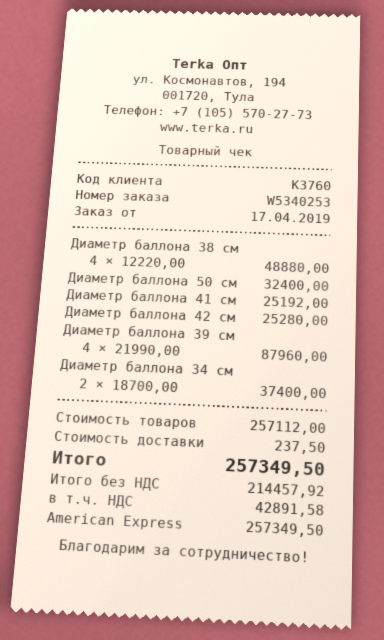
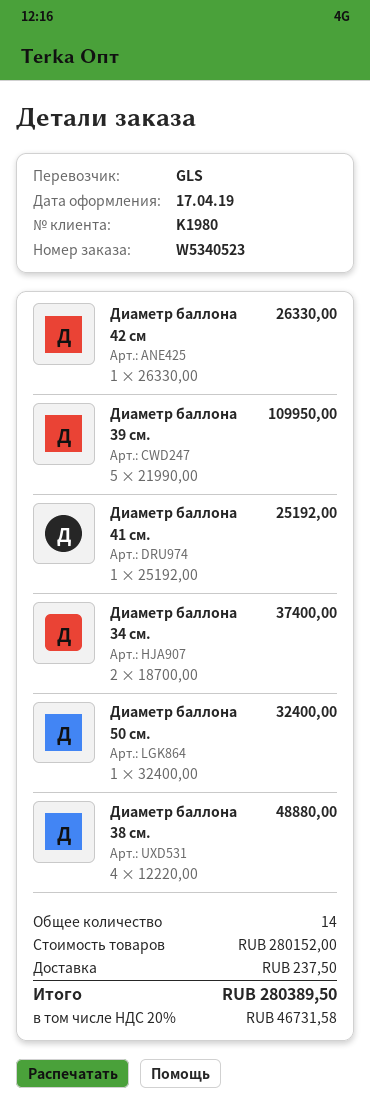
order number: W5340253 -> W5340523
customer number: K3760 -> K1980
Диаметр баллона 42 см: 1 x 25280.00 = 25280.00 -> 1 x 26330.00 = 26330.00
Диаметр баллона 39 см: 4 x 21990.00 = 87960.00 -> 5 x 21990.00 = 109950.00
subtotal: 257112.00 -> 280152.00
tax: 42891.58 -> 46731.58
total: 257349.50 -> 280389.50

